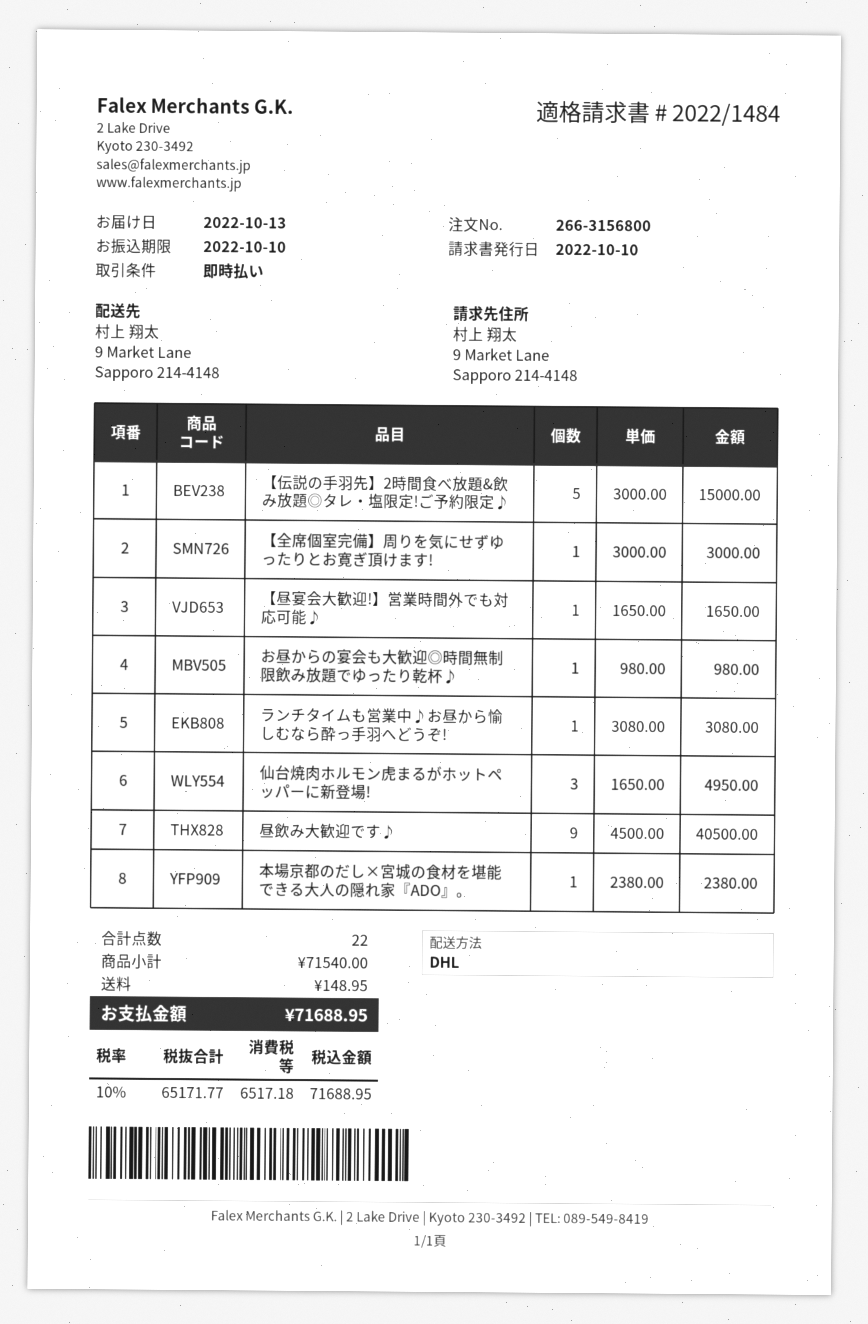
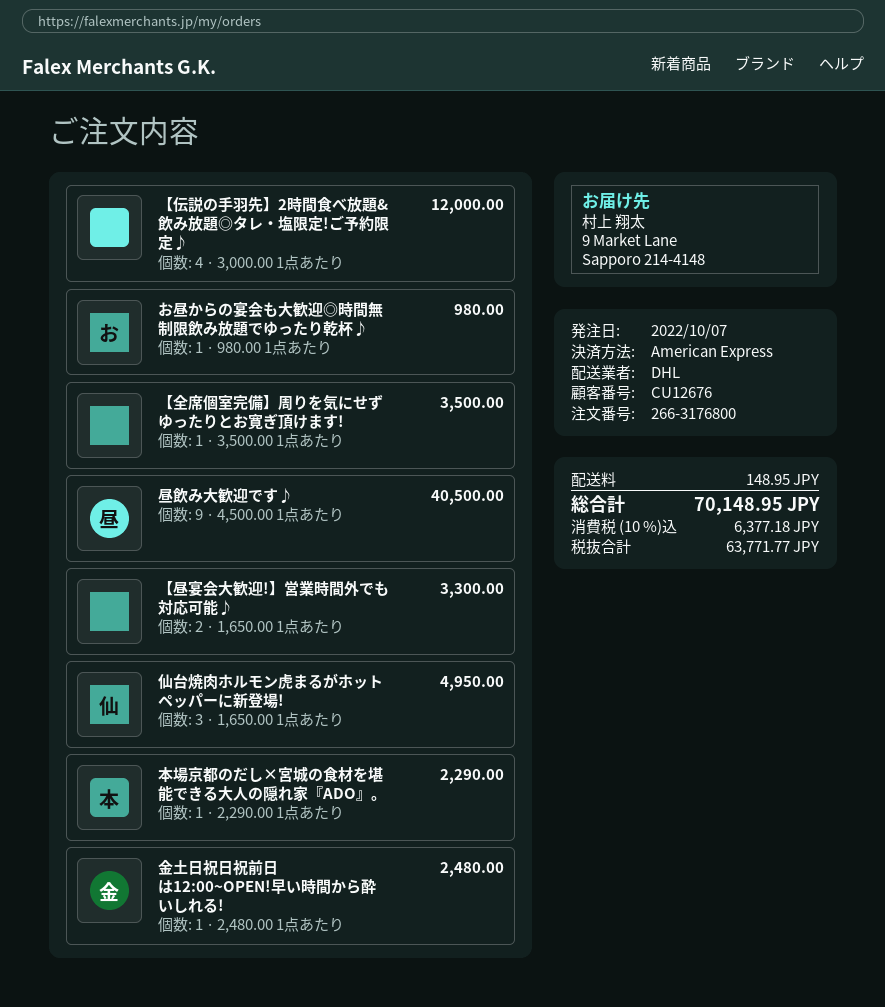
order number: 266-3156800 -> 266-3176800
【伝説の手羽先】2時間食べ放題&飲み放題◎タレ・塩限定!ご予約限定♪: 5 x 3000.00 = 15000.00 -> 4 x 3000.00 = 12000.00
【全席個室完備】周りを気にせずゆったりとお寛ぎ頂けます!: 1 x 3000.00 = 3000.00 -> 1 x 3500.00 = 3500.00
【昼宴会大歓迎!】営業時間外でも対応可能♪: 1 x 1650.00 = 1650.00 -> 2 x 1650.00 = 3300.00
ランチタイムも営業中♪お昼から愉しむなら酔っ手羽へどうぞ!: 1 x 3080.00 = 3080.00 -> none
本場京都のだし×宮城の食材を堪能できる大人の隠れ家『ADO』。: 1 x 2380.00 = 2380.00 -> 1 x 2290.00 = 2290.00
金土日祝日祝前日は12:00~OPEN!早い時間から酔いしれる!: none -> 1 x 2480.00 = 2480.00
net: 65171.77 -> 63771.77
tax: 10% = 6517.18 -> 10% = 6377.18
total: 71688.95 -> 70148.95

